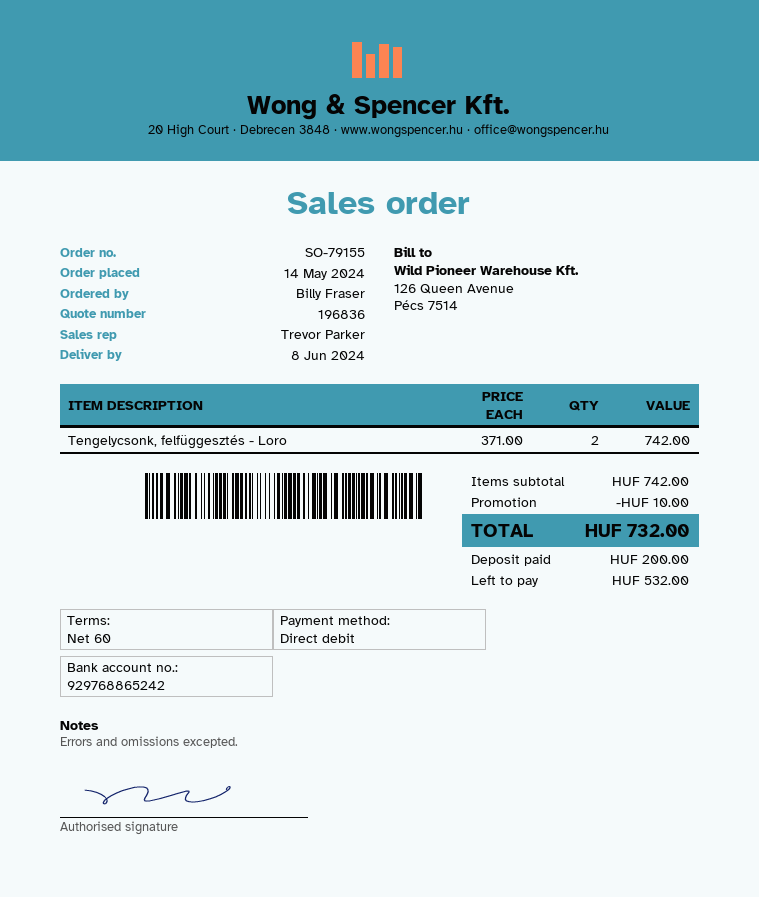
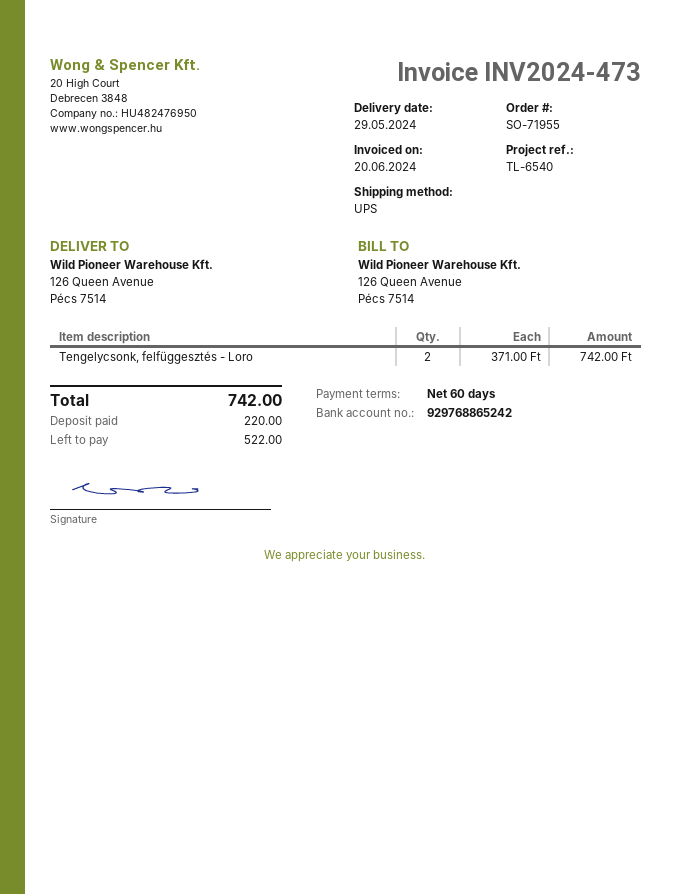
order number: SO-79155 -> SO-71955
delivery date: 2024-06-08 -> 2024-05-29
discount: 10.00 -> none
total: 732.00 -> 742.00
deposit: 200.00 -> 220.00
balance: 532.00 -> 522.00

